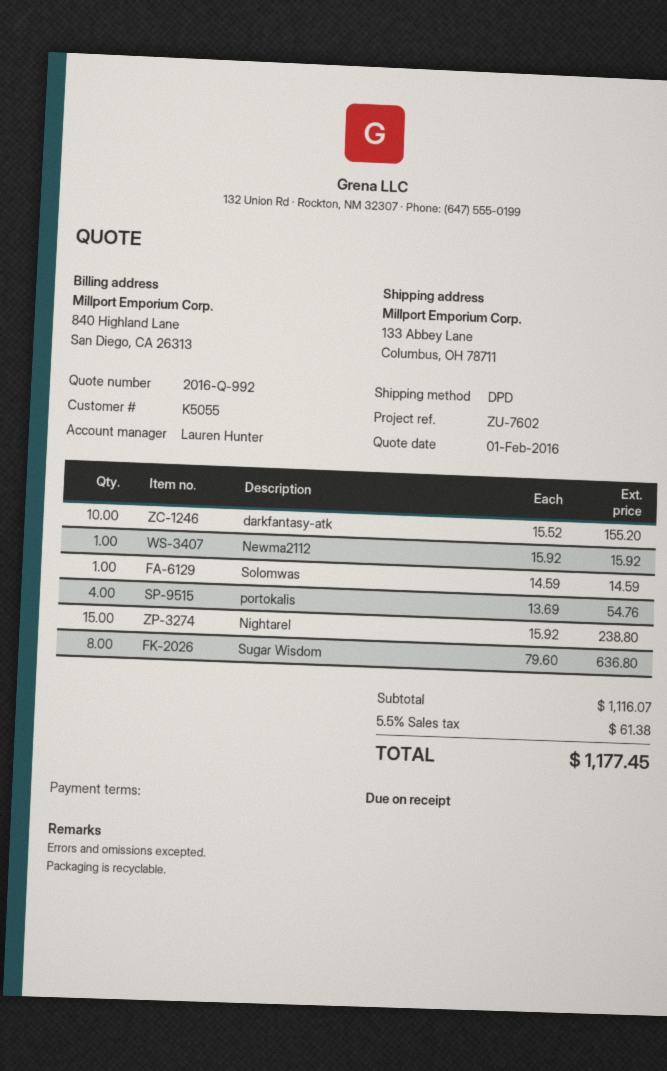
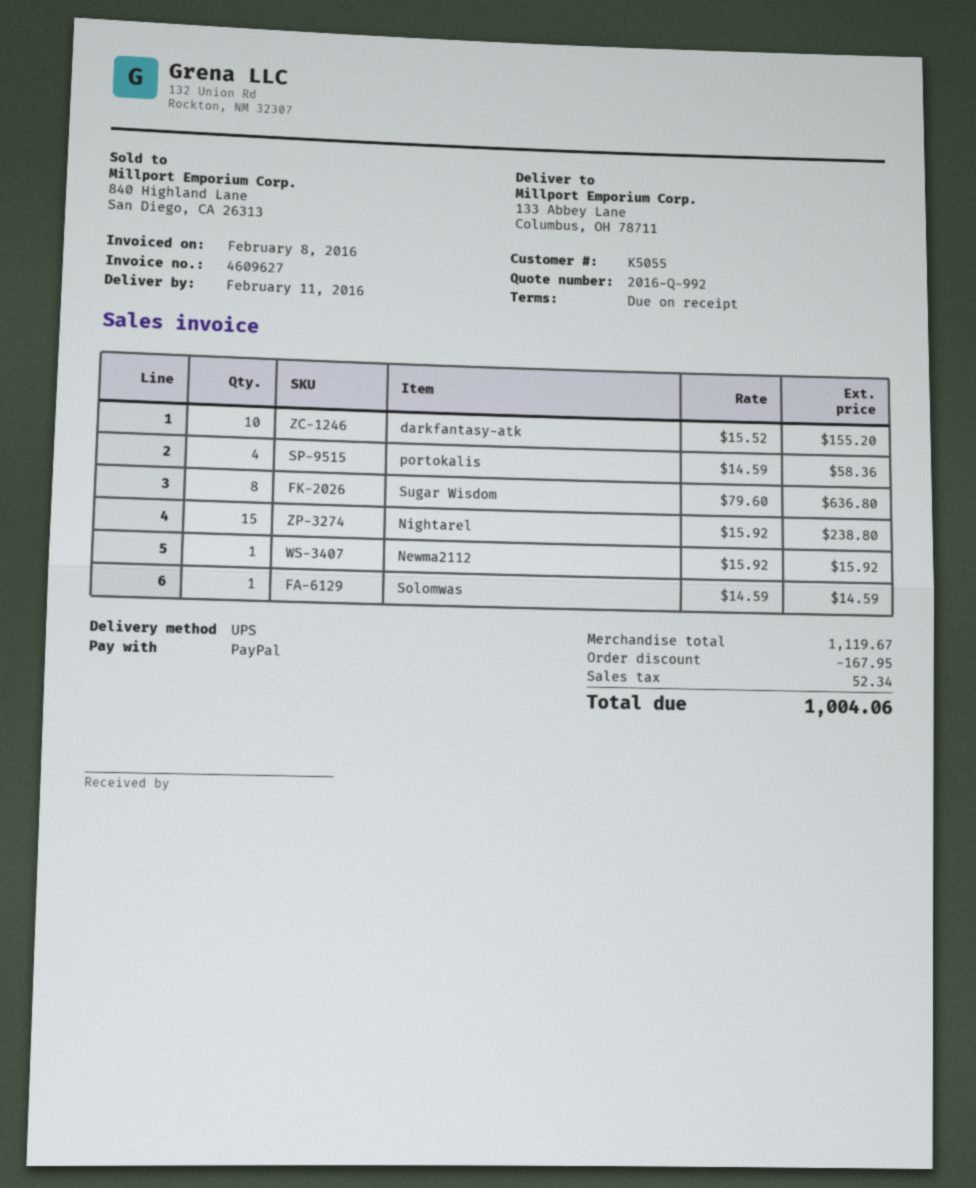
shipping method: DPD -> UPS
portokalis: 4 x 13.69 = 54.76 -> 4 x 14.59 = 58.36
subtotal: 1116.07 -> 1119.67
discount: none -> 167.95
tax: 61.38 -> 52.34
total: 1177.45 -> 1004.06

